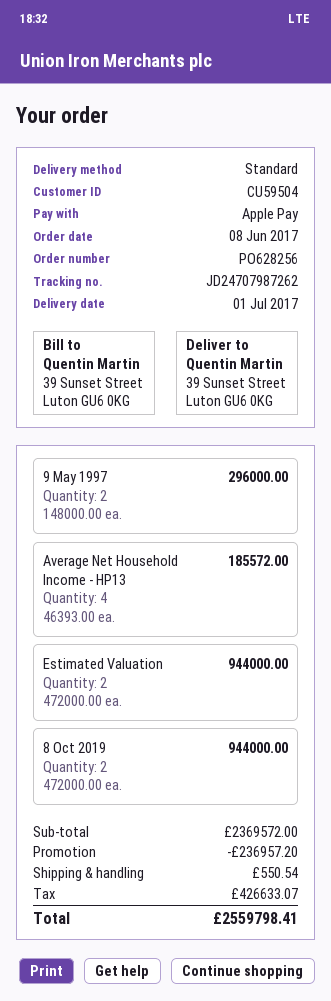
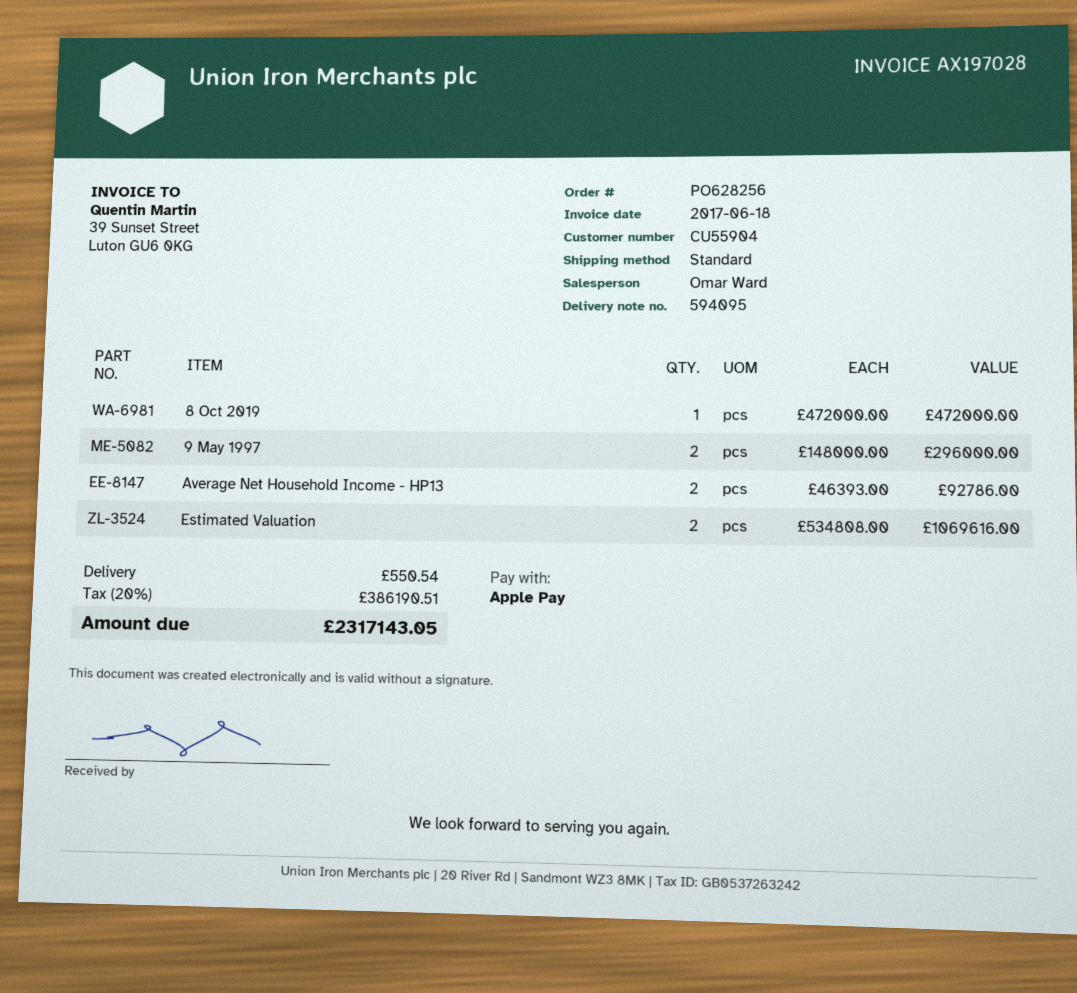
customer number: CU59504 -> CU55904
Average Net Household Income - HP13: 4 x 46393.00 = 185572.00 -> 2 x 46393.00 = 92786.00
Estimated Valuation: 2 x 472000.00 = 944000.00 -> 2 x 534808.00 = 1069616.00
8 Oct 2019: 2 x 472000.00 = 944000.00 -> 1 x 472000.00 = 472000.00
discount: 236957.20 -> none
tax: 426633.07 -> 386190.51
total: 2559798.41 -> 2317143.05

